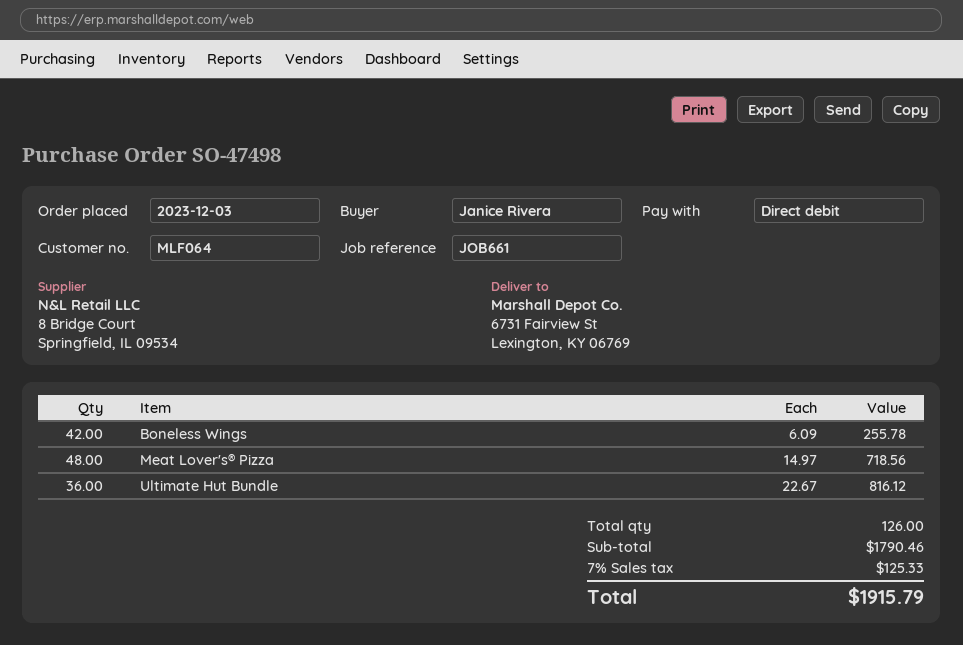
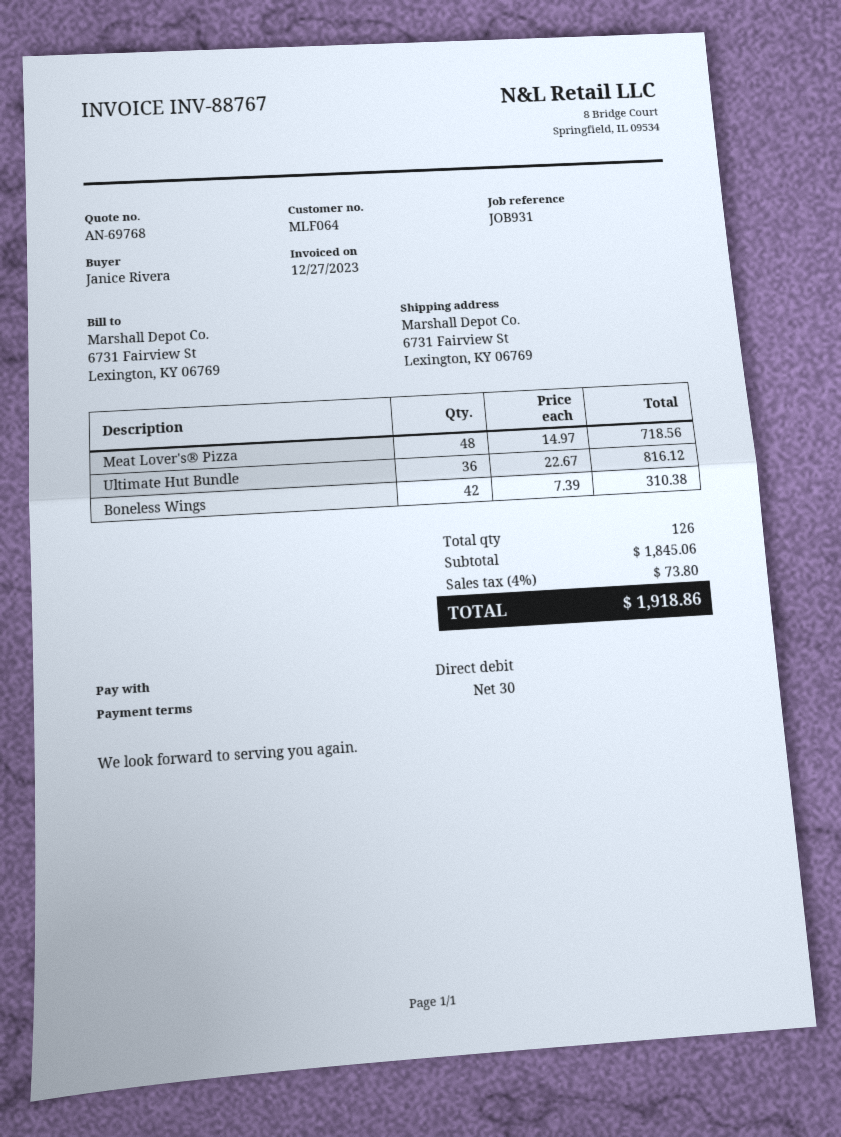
reference: JOB661 -> JOB931
Boneless Wings: 42 x 6.09 = 255.78 -> 42 x 7.39 = 310.38
subtotal: 1790.46 -> 1845.06
tax: 7% = 125.33 -> 4% = 73.80
total: 1915.79 -> 1918.86

